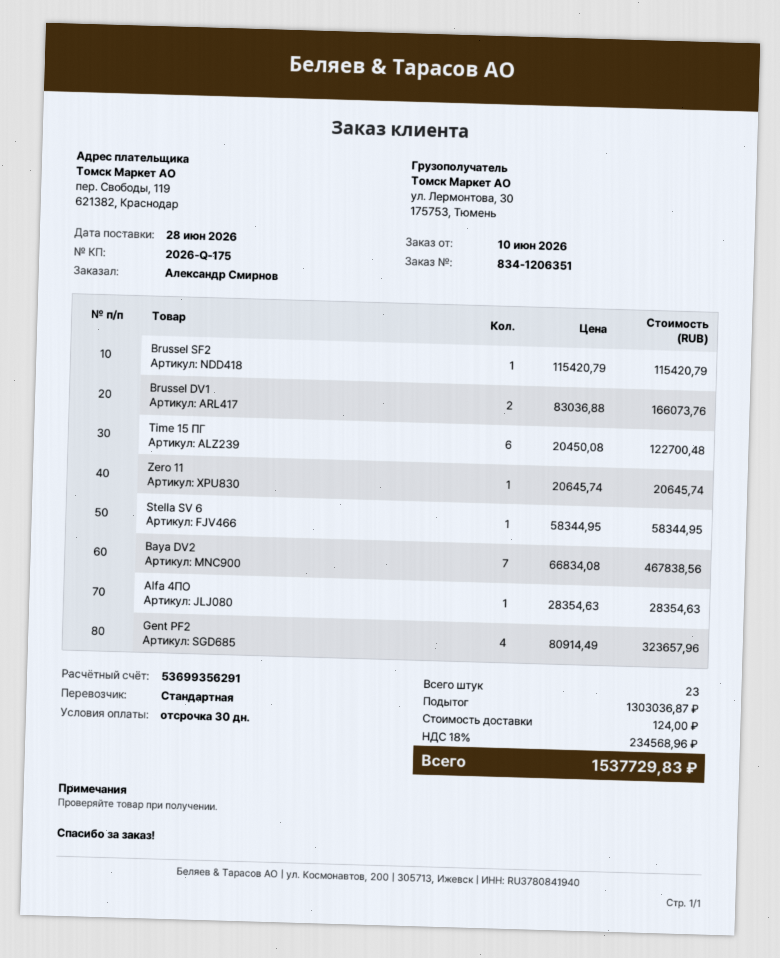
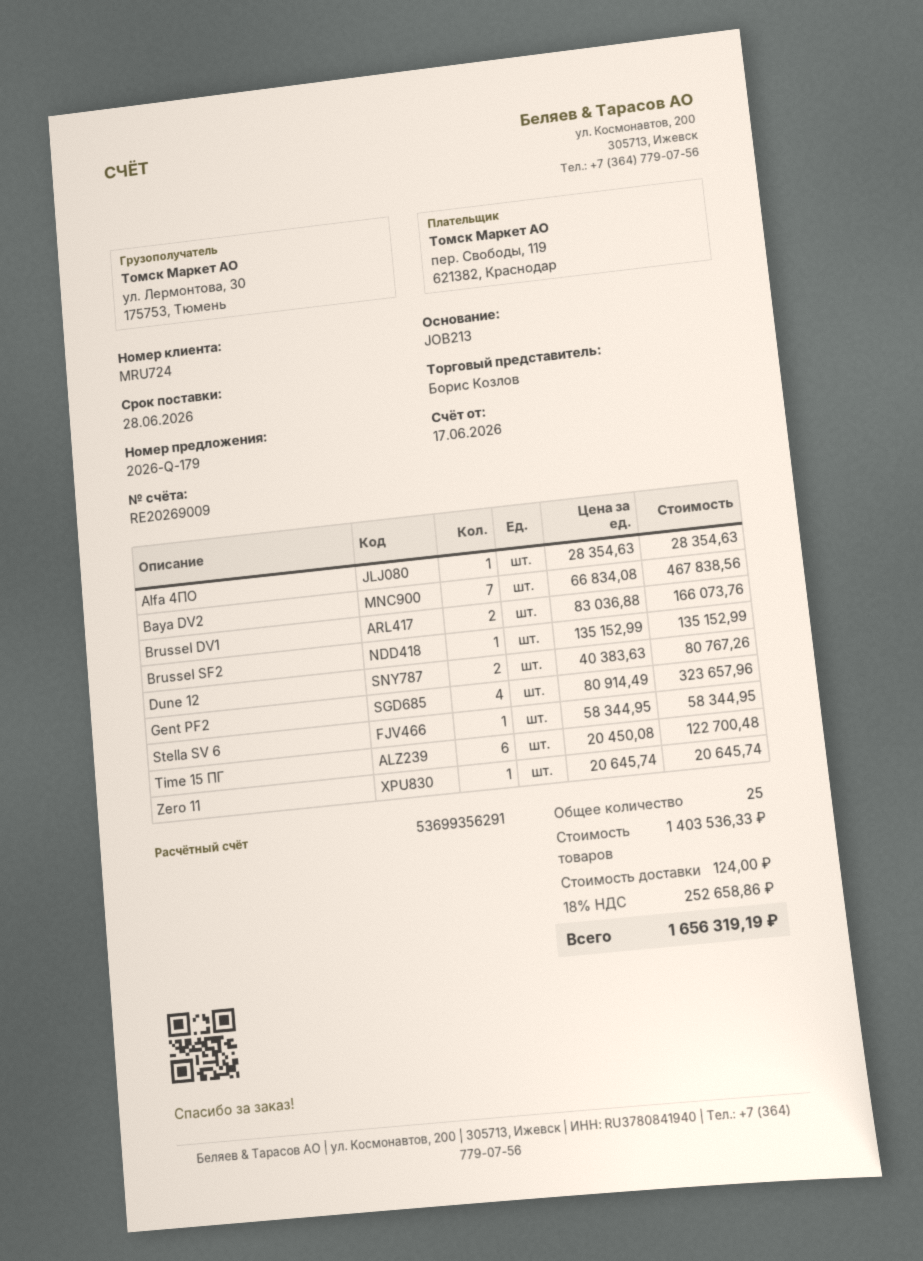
quote number: 2026-Q-175 -> 2026-Q-179
Brussel SF2: 1 x 115420.79 = 115420.79 -> 1 x 135152.99 = 135152.99
Dune 12: none -> 2 x 40383.63 = 80767.26
total quantity: 23 -> 25
subtotal: 1303036.87 -> 1403536.33
tax: 18% = 234568.96 -> 18% = 252658.86
total: 1537729.83 -> 1656319.19

